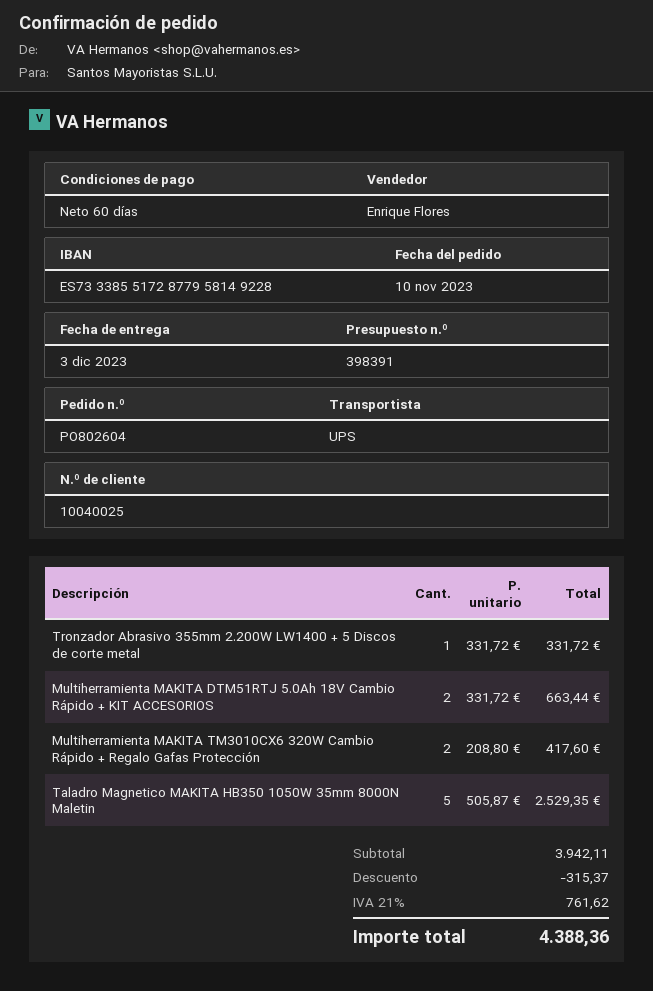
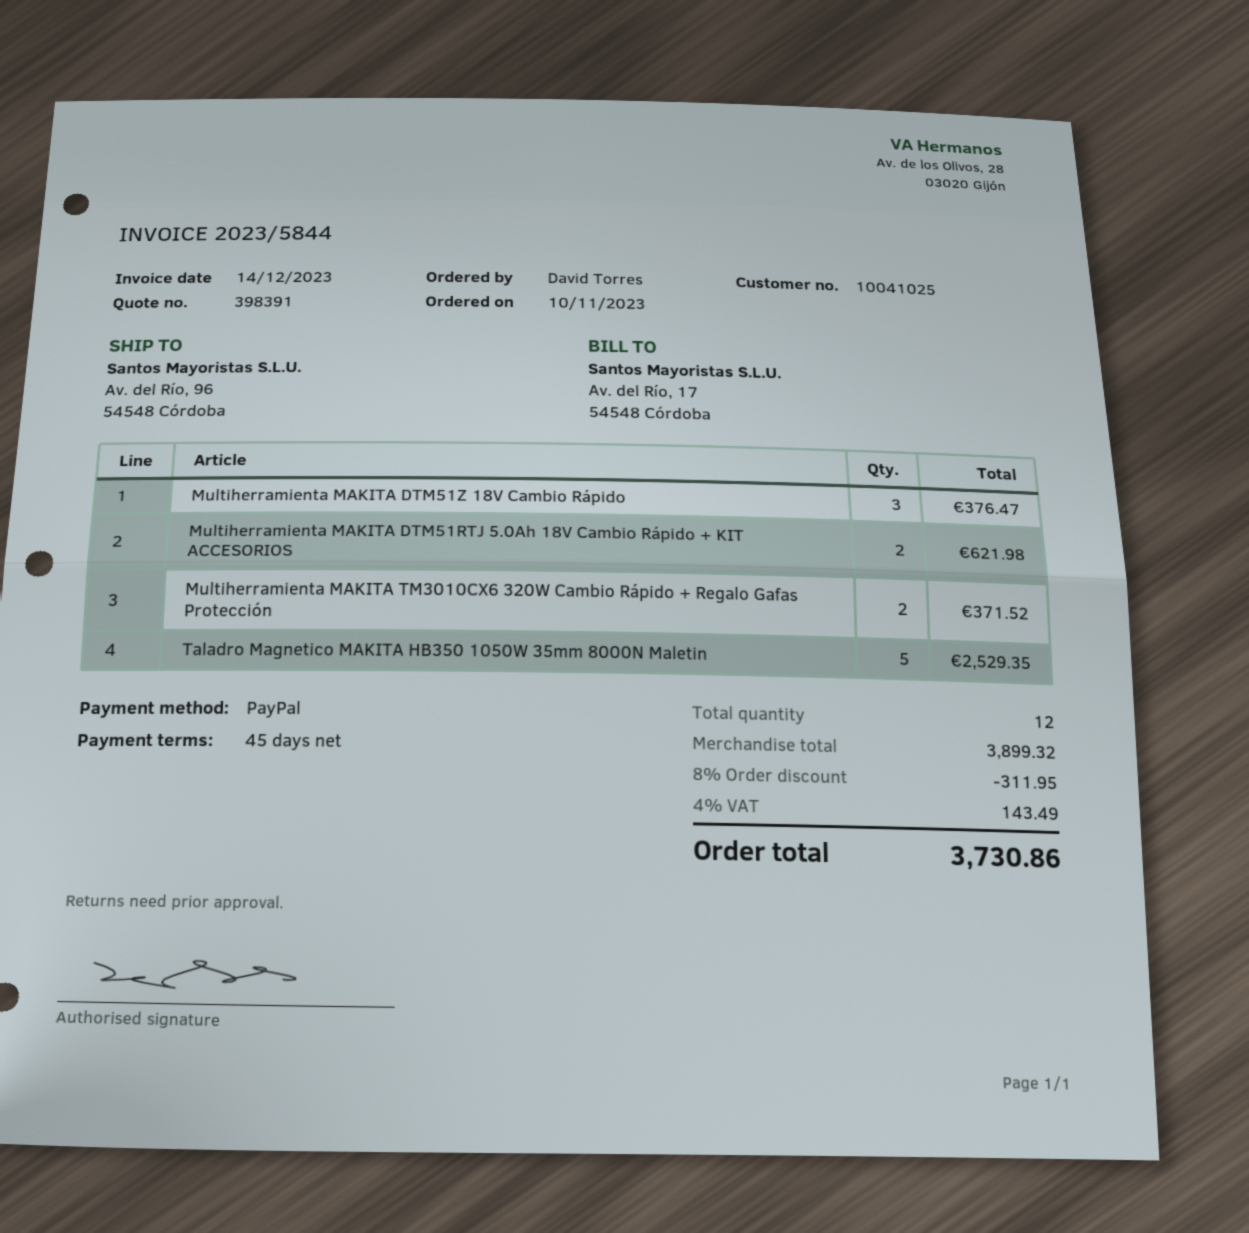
payment terms: 60 days -> 45 days
customer number: 10040025 -> 10041025
Tronzador Abrasivo 355mm 2.200W LW1400 + 5 Discos de corte metal: 1 for 331.72 -> none
Multiherramienta MAKITA DTM51RTJ 5.0Ah 18V Cambio Rápido + KIT ACCESORIOS: 2 for 663.44 -> 2 for 621.98
Multiherramienta MAKITA TM3010CX6 320W Cambio Rápido + Regalo Gafas Protección: 2 for 417.60 -> 2 for 371.52
Multiherramienta MAKITA DTM51Z 18V Cambio Rápido: none -> 3 for 376.47
subtotal: 3942.11 -> 3899.32
discount: 315.37 -> 311.95
tax: 21% = 761.62 -> 4% = 143.49
total: 4388.36 -> 3730.86

